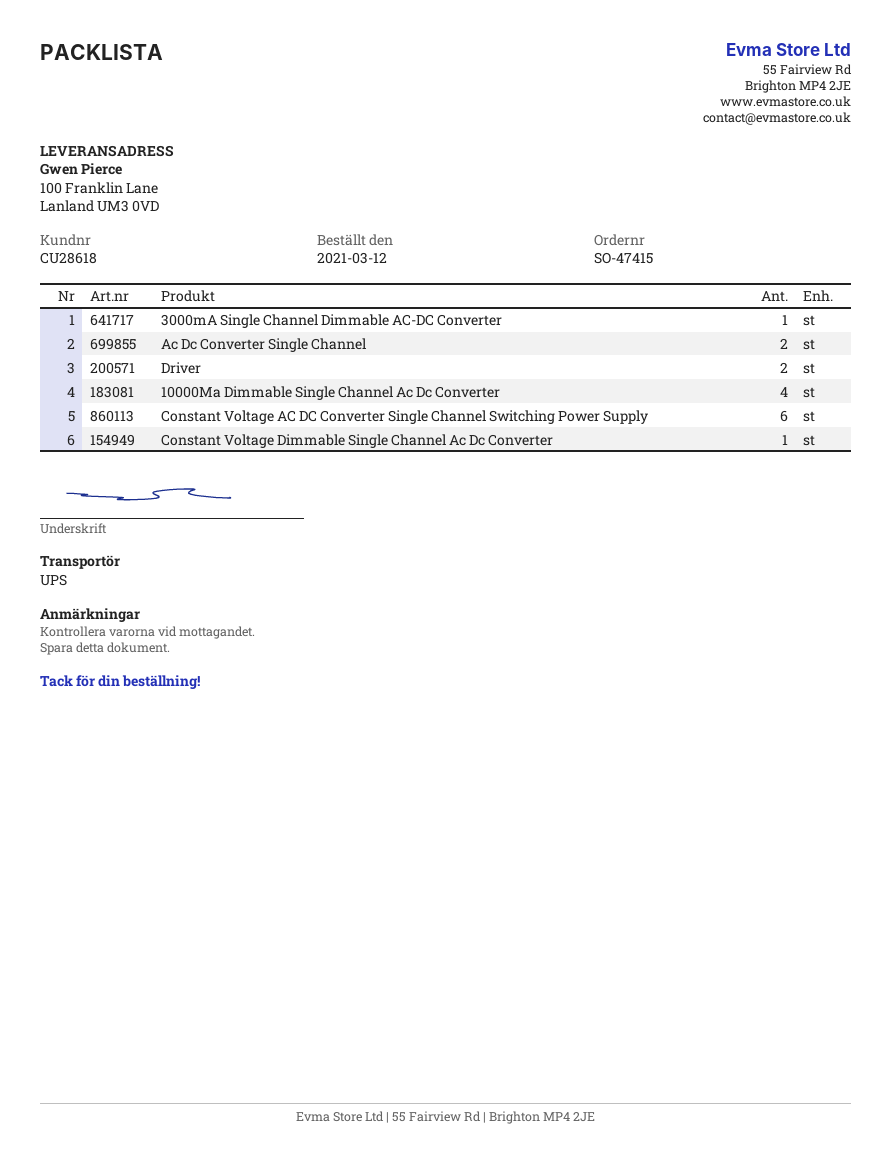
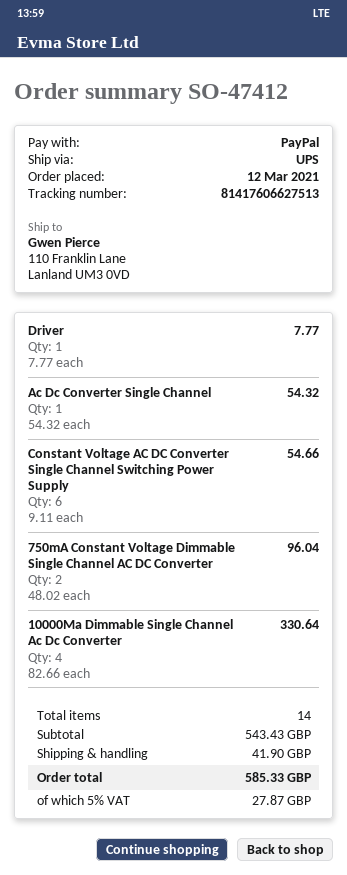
order number: SO-47415 -> SO-47412
ship to: 100 Franklin Lane, Lanland UM3 0VD -> 110 Franklin Lane, Lanland UM3 0VD
3000mA Single Channel Dimmable AC-DC Converter: 1 -> none
Ac Dc Converter Single Channel: 2 -> 1
Driver: 2 -> 1
Constant Voltage Dimmable Single Channel Ac Dc Converter: 1 -> none
750mA Constant Voltage Dimmable Single Channel AC DC Converter: none -> 2

